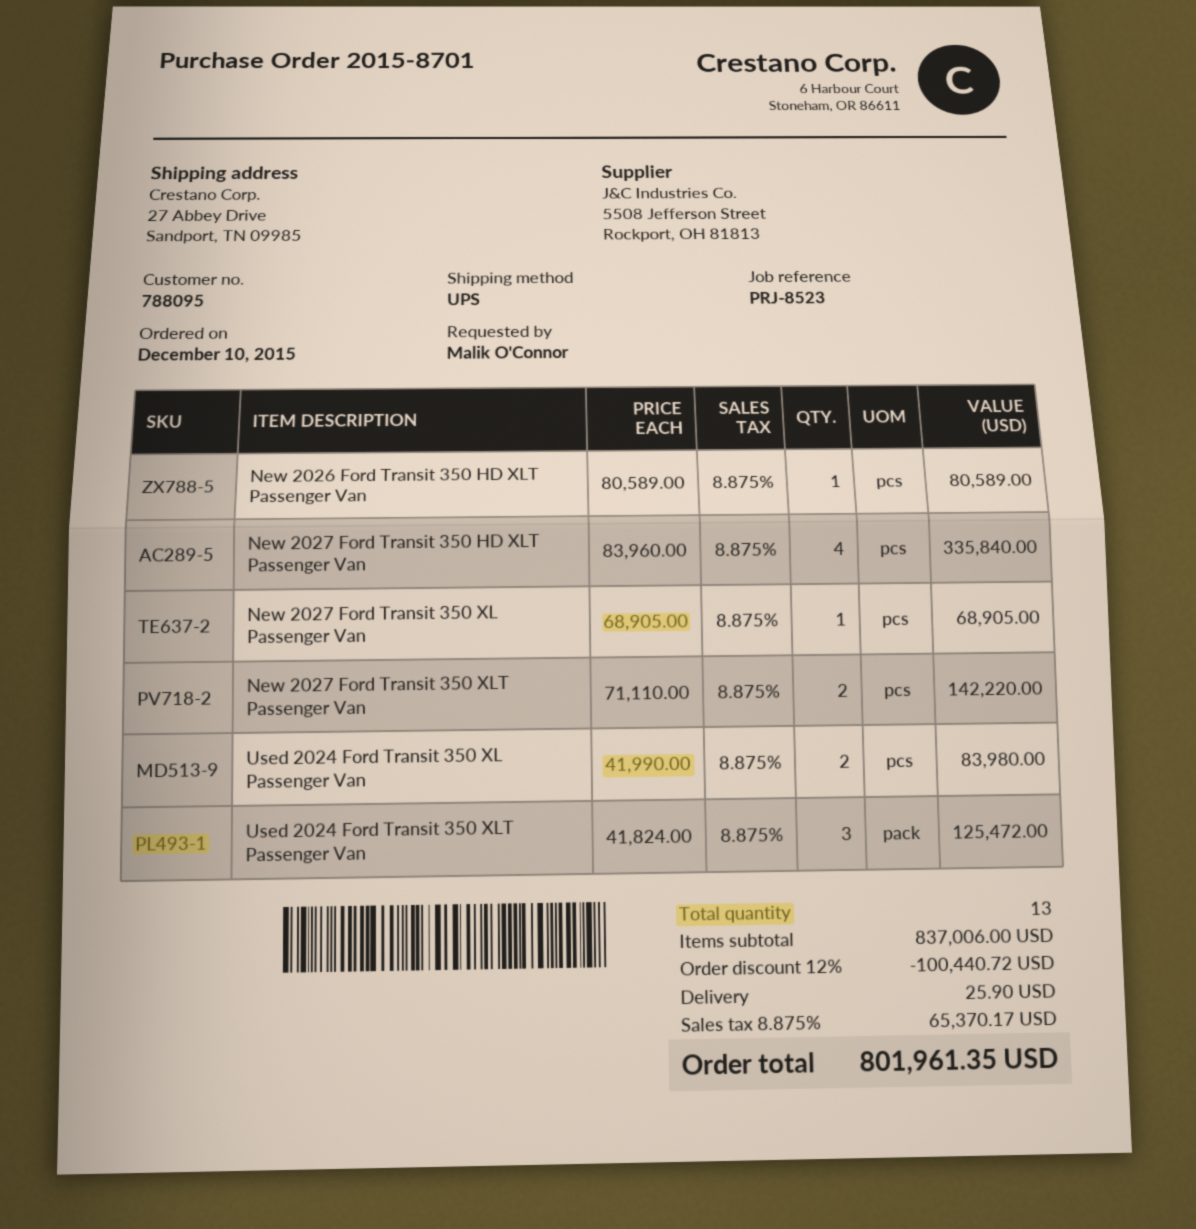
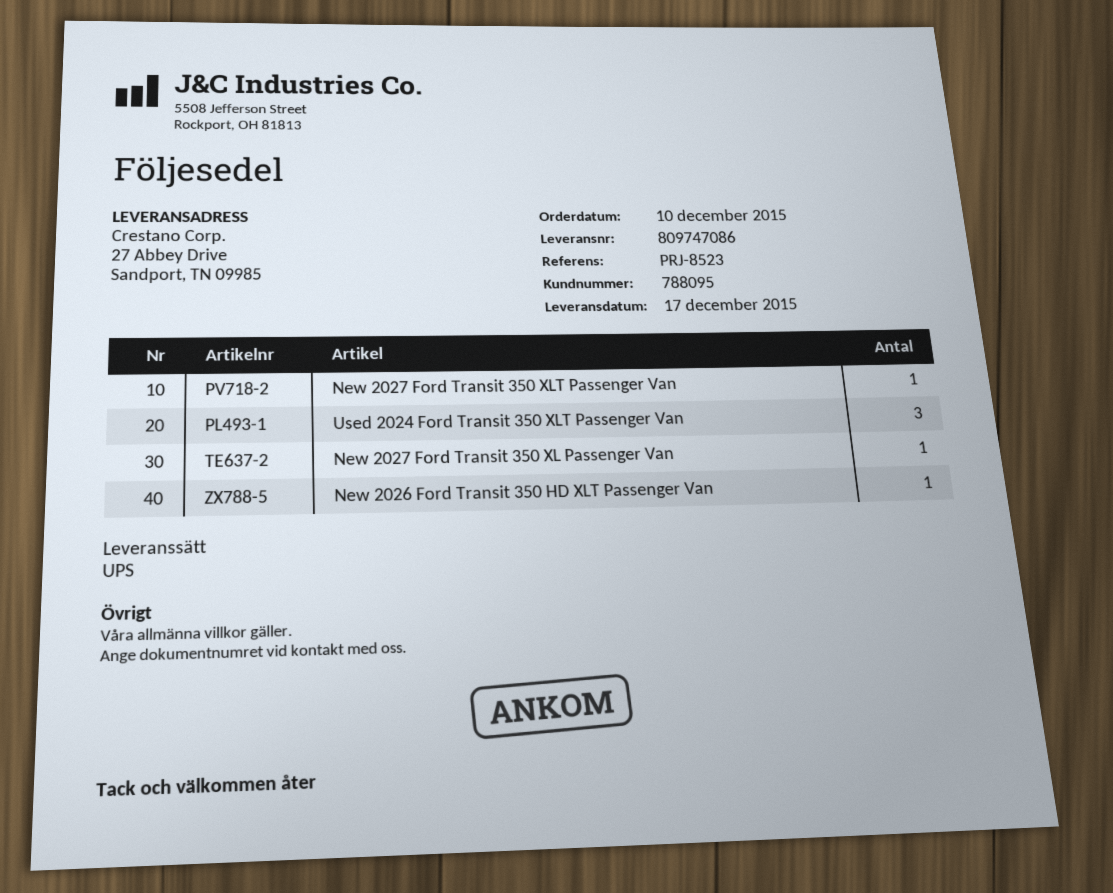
New 2027 Ford Transit 350 HD XLT Passenger Van: 4 -> none
New 2027 Ford Transit 350 XLT Passenger Van: 2 -> 1
Used 2024 Ford Transit 350 XL Passenger Van: 2 -> none

